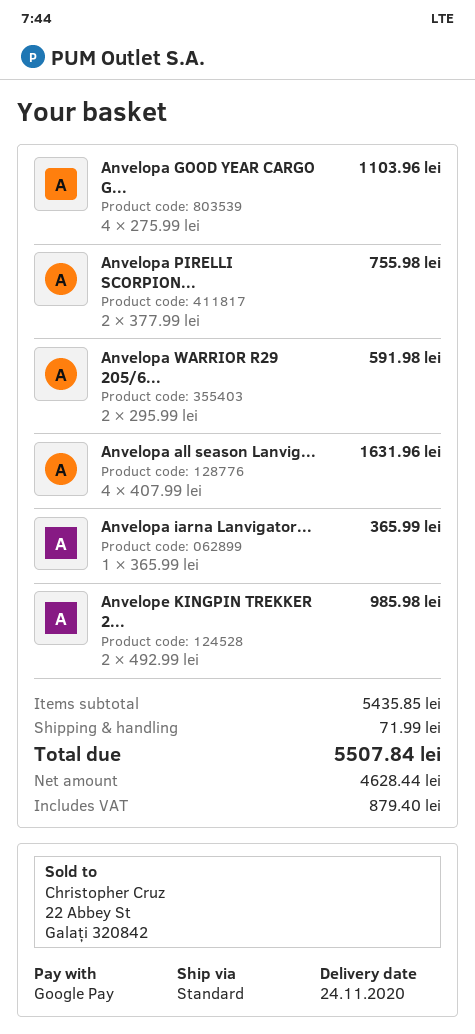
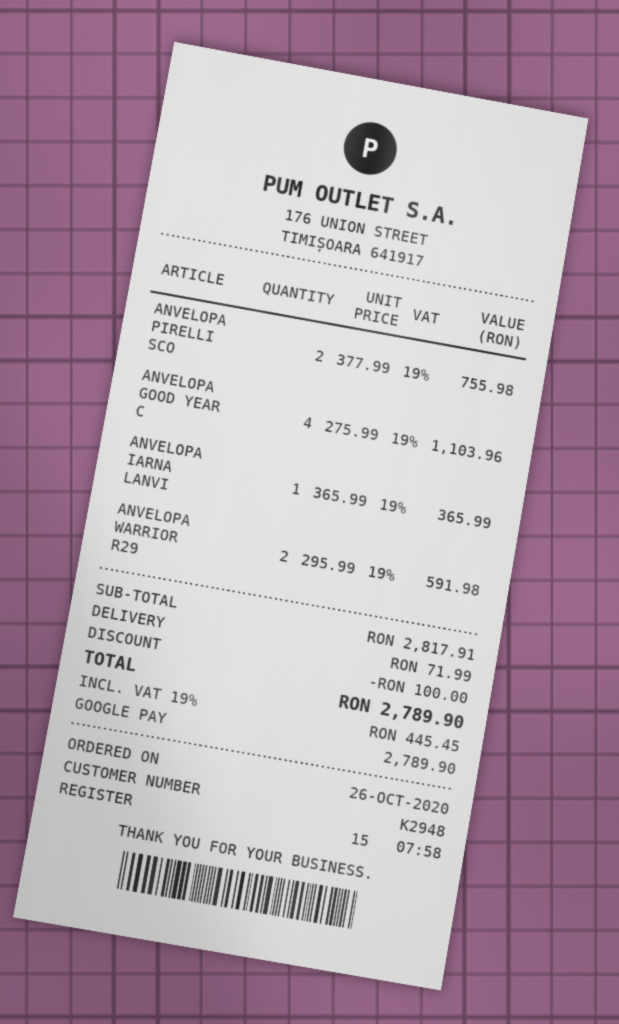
Anvelopa all season Lanvig...: 4 x 407.99 = 1631.96 -> none
Anvelope KINGPIN TREKKER 2...: 2 x 492.99 = 985.98 -> none
subtotal: 5435.85 -> 2817.91
discount: none -> 100.00
tax: 879.40 -> 445.45
total: 5507.84 -> 2789.90

